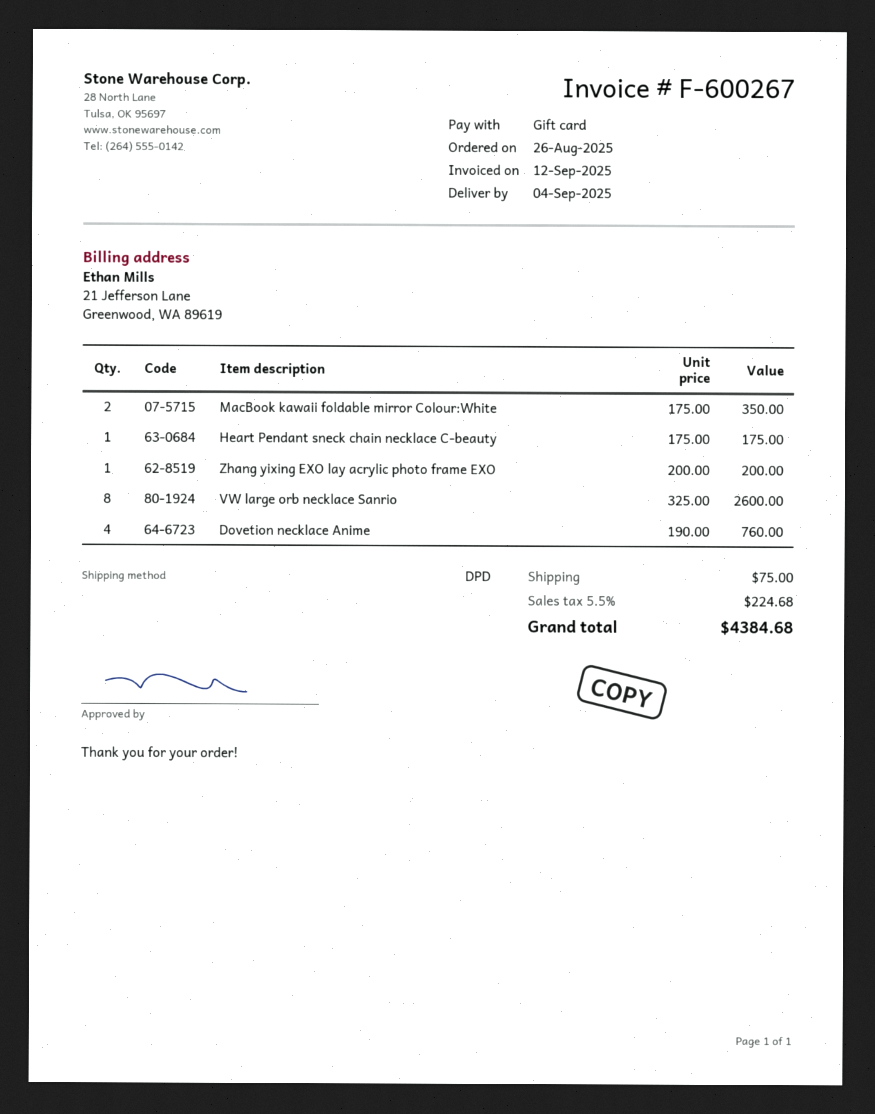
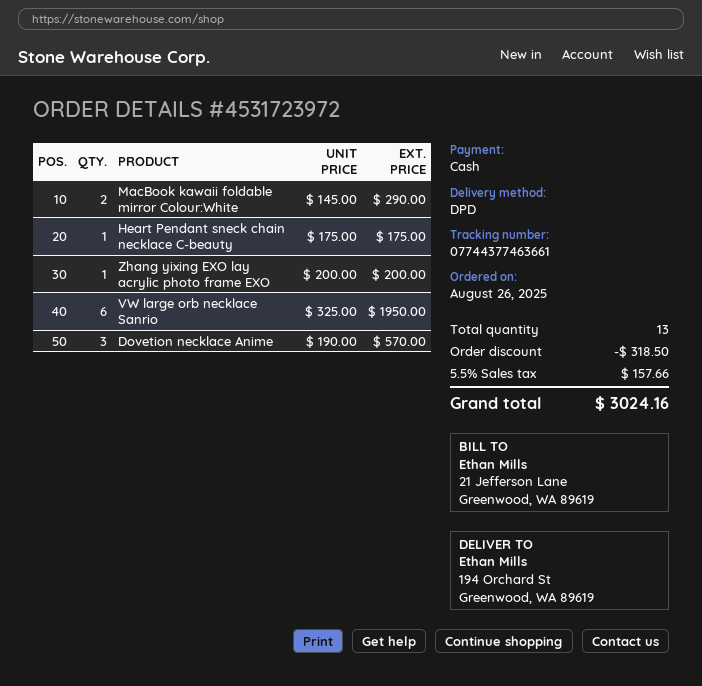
payment method: gift card -> cash
MacBook kawaii foldable mirror Colour:White: 2 x 175.00 = 350.00 -> 2 x 145.00 = 290.00
VW large orb necklace Sanrio: 8 x 325.00 = 2600.00 -> 6 x 325.00 = 1950.00
Dovetion necklace Anime: 4 x 190.00 = 760.00 -> 3 x 190.00 = 570.00
discount: none -> 318.50
shipping: 75.00 -> none
tax: 5.5% = 224.68 -> 5.5% = 157.66
total: 4384.68 -> 3024.16

